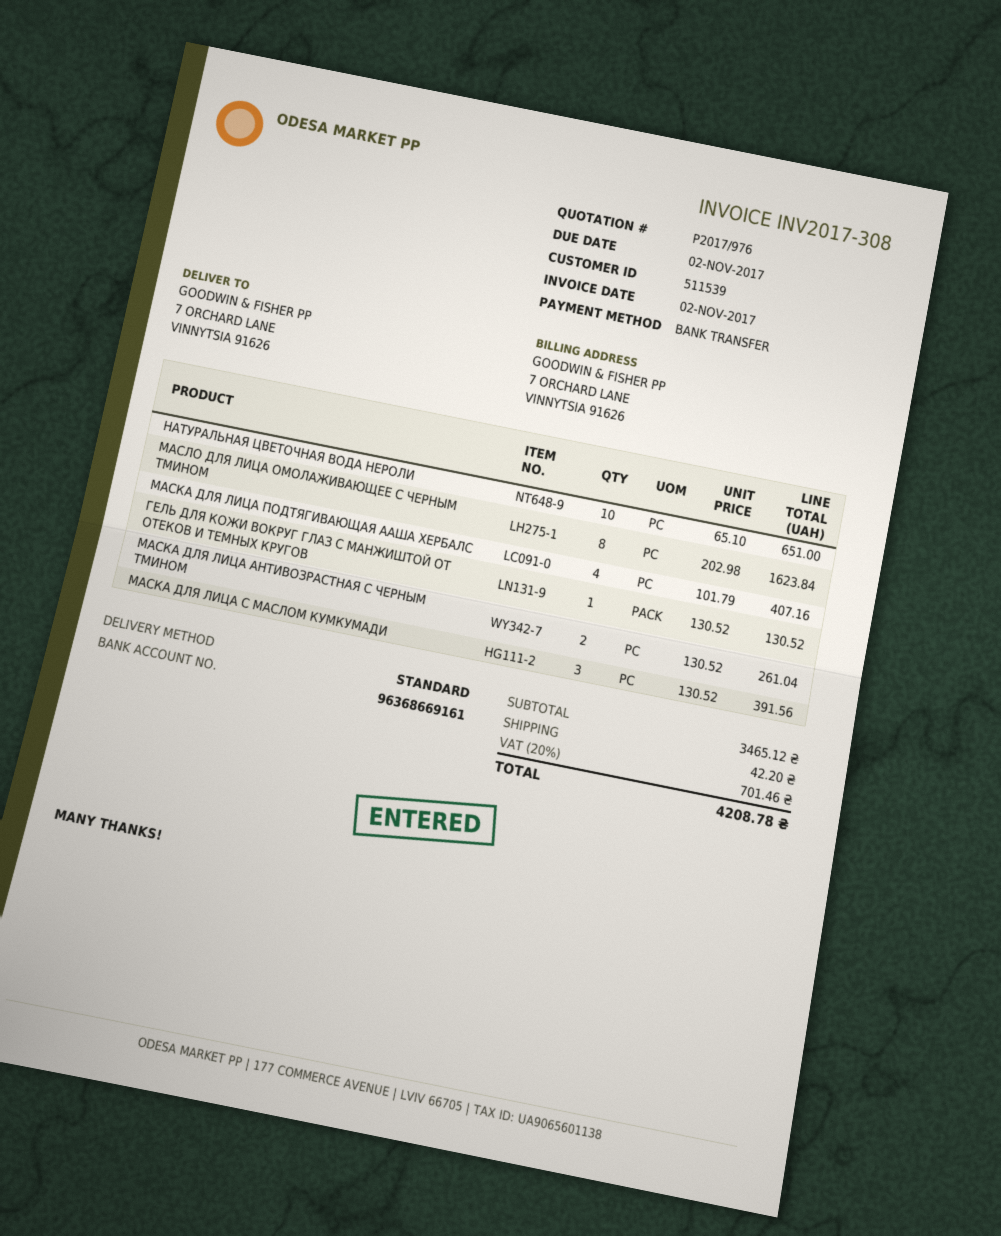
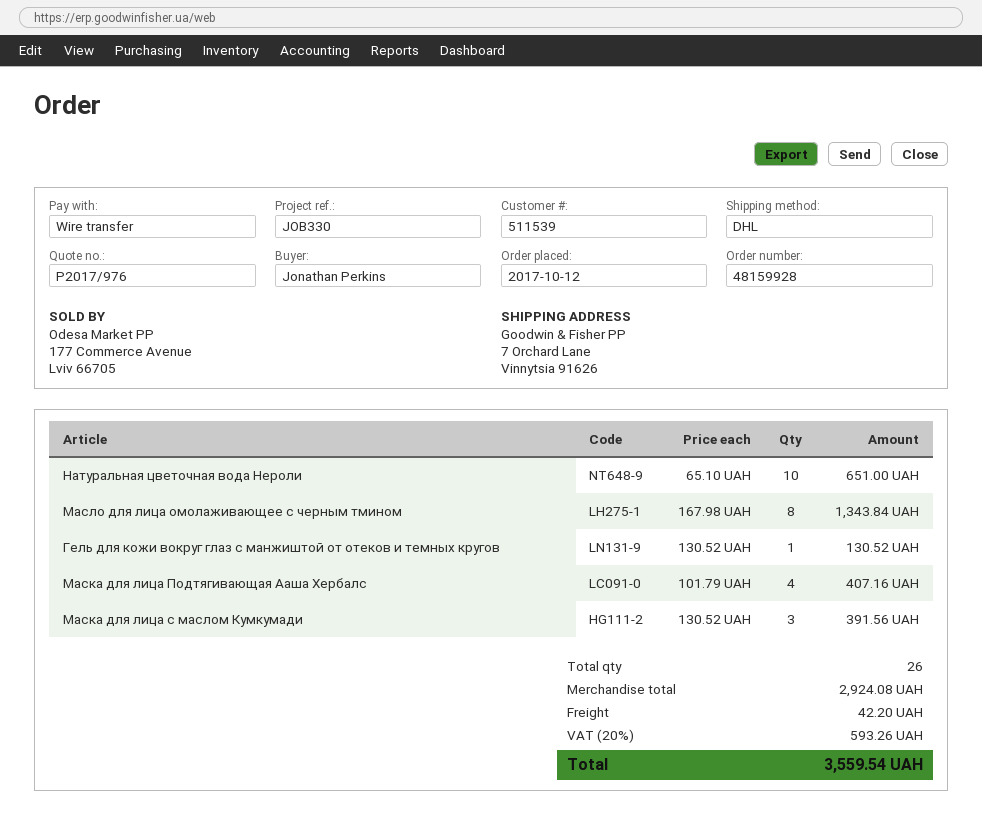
shipping method: standard -> DHL
МАСЛО ДЛЯ ЛИЦА ОМОЛАЖИВАЮЩЕЕ С ЧЕРНЫМ ТМИНОМ: 8 x 202.98 = 1623.84 -> 8 x 167.98 = 1343.84
МАСКА ДЛЯ ЛИЦА АНТИВОЗРАСТНАЯ С ЧЕРНЫМ ТМИНОМ: 2 x 130.52 = 261.04 -> none
subtotal: 3465.12 -> 2924.08
tax: 20% = 701.46 -> 20% = 593.26
total: 4208.78 -> 3559.54

